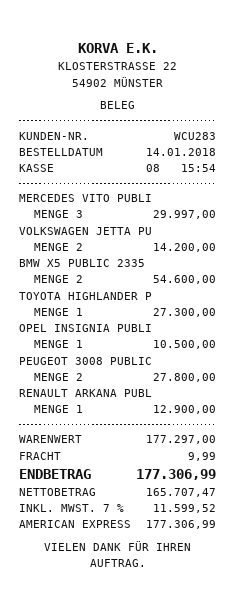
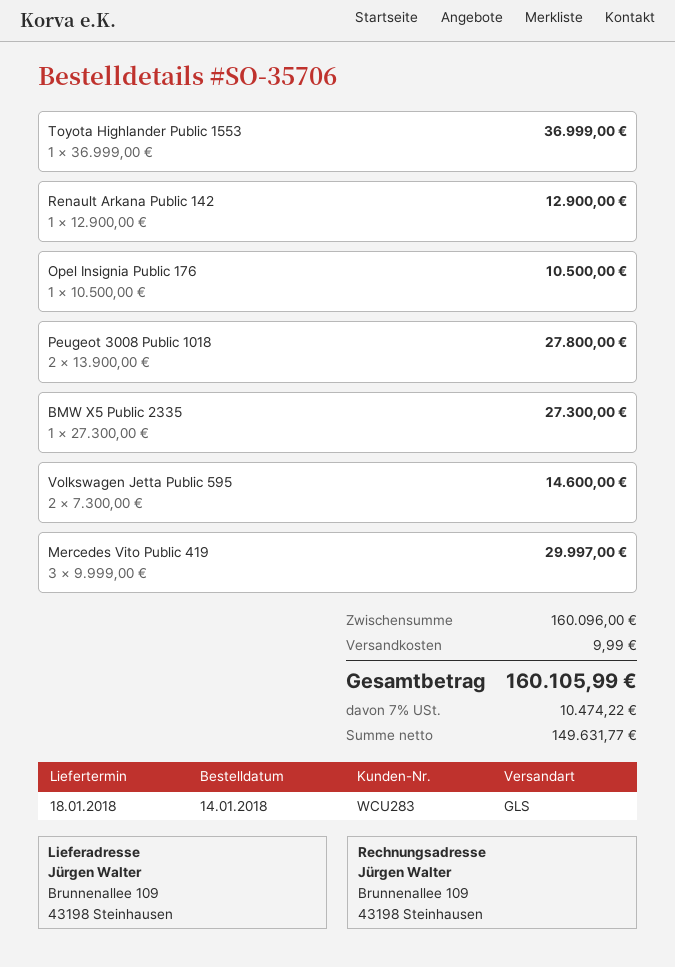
VOLKSWAGEN JETTA PU: 2 for 14200.00 -> 2 for 14600.00
BMW X5 PUBLIC 2335: 2 for 54600.00 -> 1 for 27300.00
TOYOTA HIGHLANDER P: 1 for 27300.00 -> 1 for 36999.00
subtotal: 177297.00 -> 160096.00
net: 165707.47 -> 149631.77
tax: 7% = 11599.52 -> 7% = 10474.22
total: 177306.99 -> 160105.99

